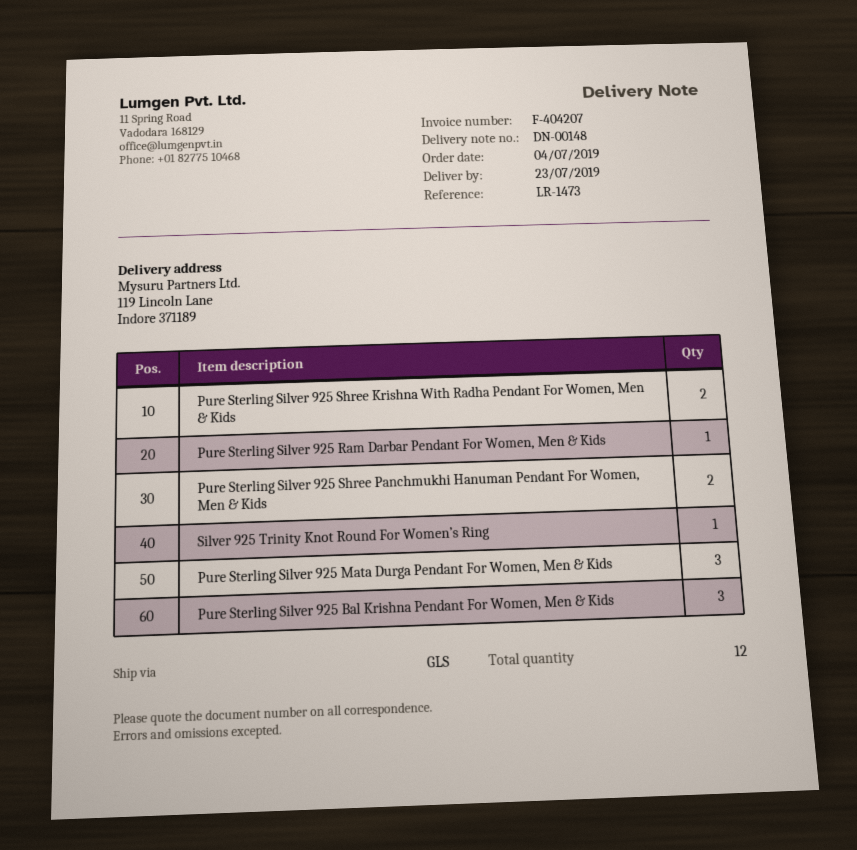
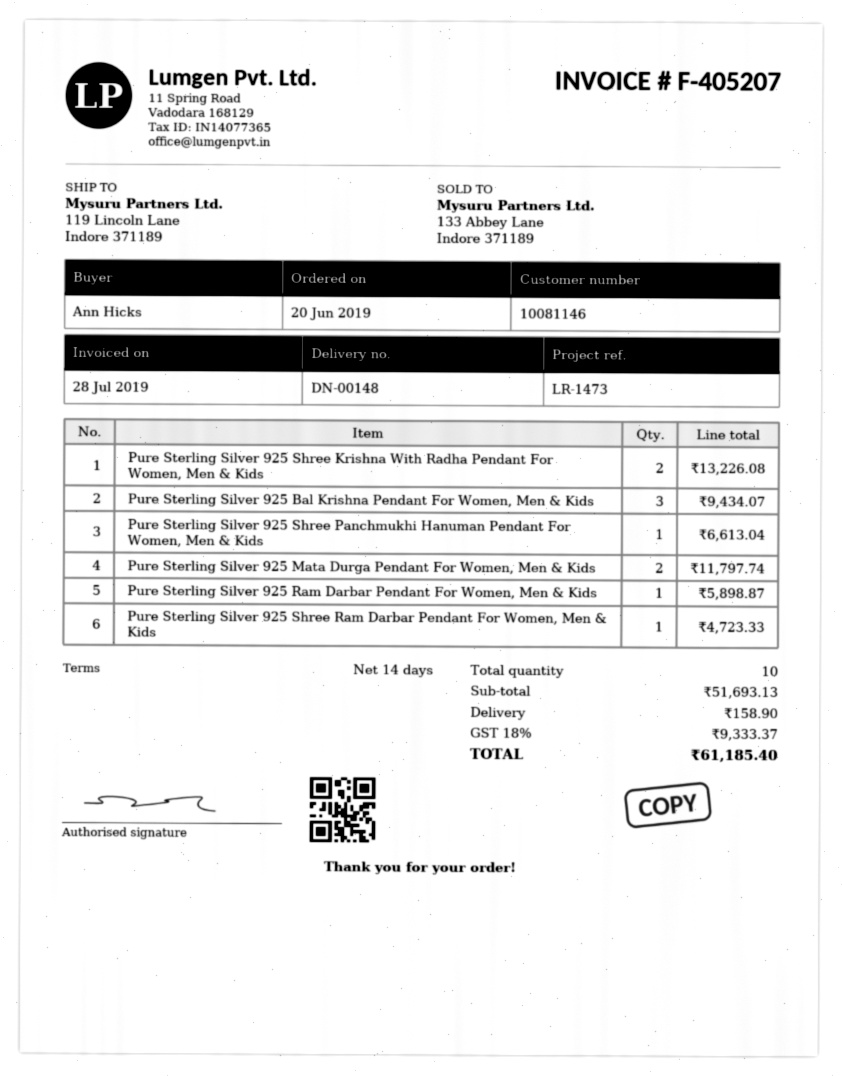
order date: 2019-07-04 -> 2019-06-20
invoice number: F-404207 -> F-405207
Pure Sterling Silver 925 Shree Panchmukhi Hanuman Pendant For Women, Men & Kids: 2 -> 1
Silver 925 Trinity Knot Round For Women’s Ring: 1 -> none
Pure Sterling Silver 925 Mata Durga Pendant For Women, Men & Kids: 3 -> 2
Pure Sterling Silver 925 Shree Ram Darbar Pendant For Women, Men & Kids: none -> 1
total quantity: 12 -> 10

